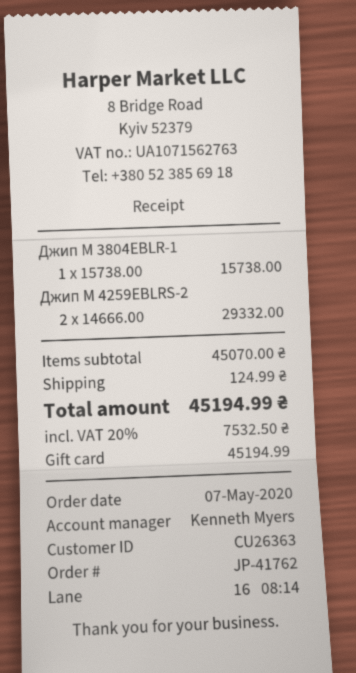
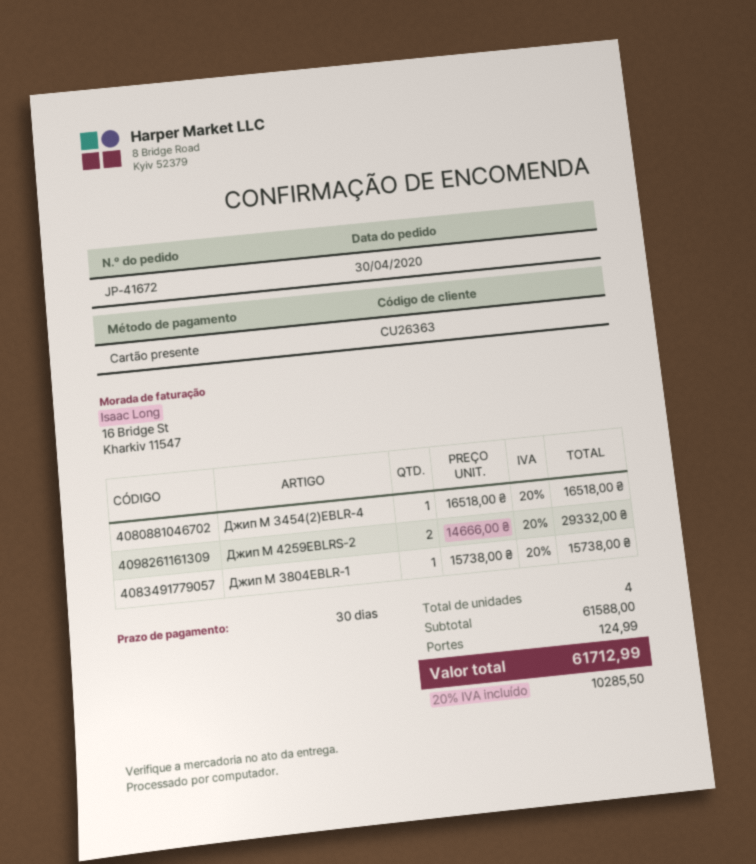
order number: JP-41762 -> JP-41672
order date: 2020-05-07 -> 2020-04-30
Джип M 3454(2)EBLR-4: none -> 1 x 16518.00 = 16518.00
subtotal: 45070.00 -> 61588.00
tax: 20% = 7532.50 -> 20% = 10285.50
total: 45194.99 -> 61712.99

